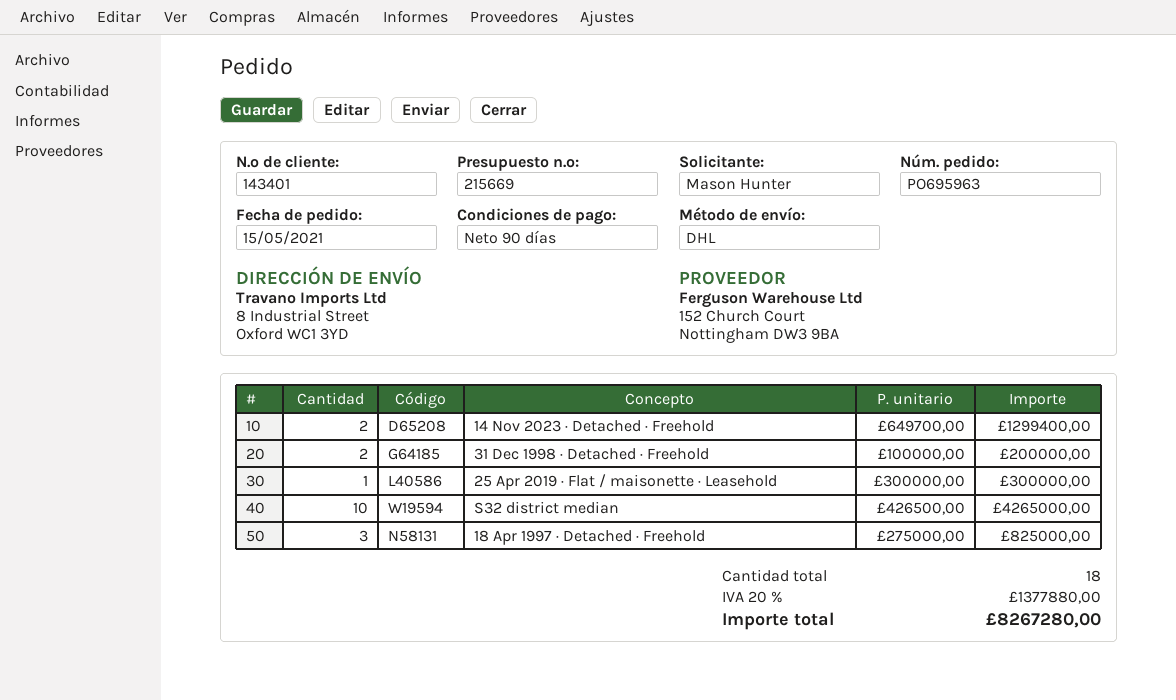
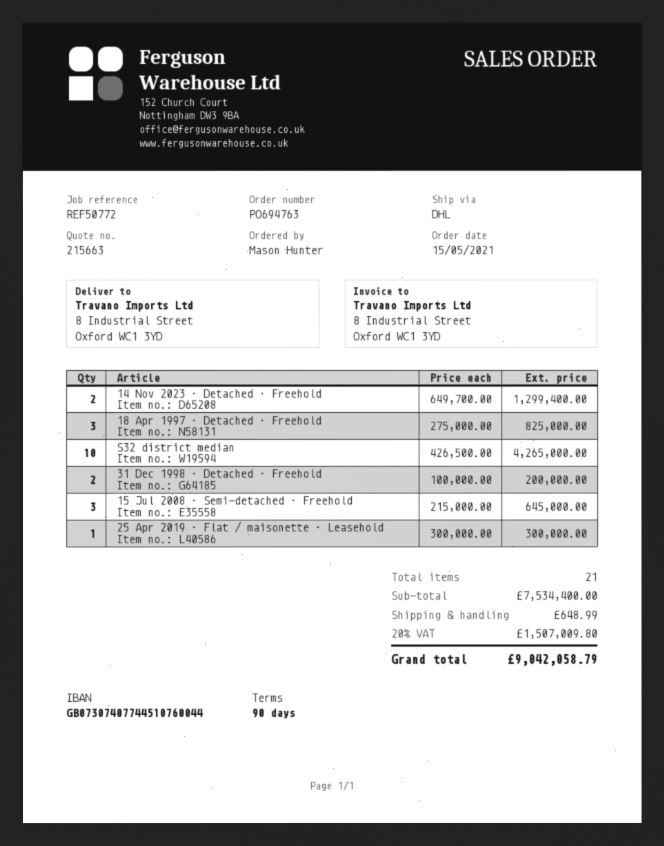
quote number: 215669 -> 215663
order number: PO695963 -> PO694763
15 Jul 2008 · Semi-detached · Freehold: none -> 3 x 215000.00 = 645000.00
total quantity: 18 -> 21
shipping: none -> 648.99
tax: 20% = 1377880.00 -> 20% = 1507009.80
total: 8267280.00 -> 9042058.79

